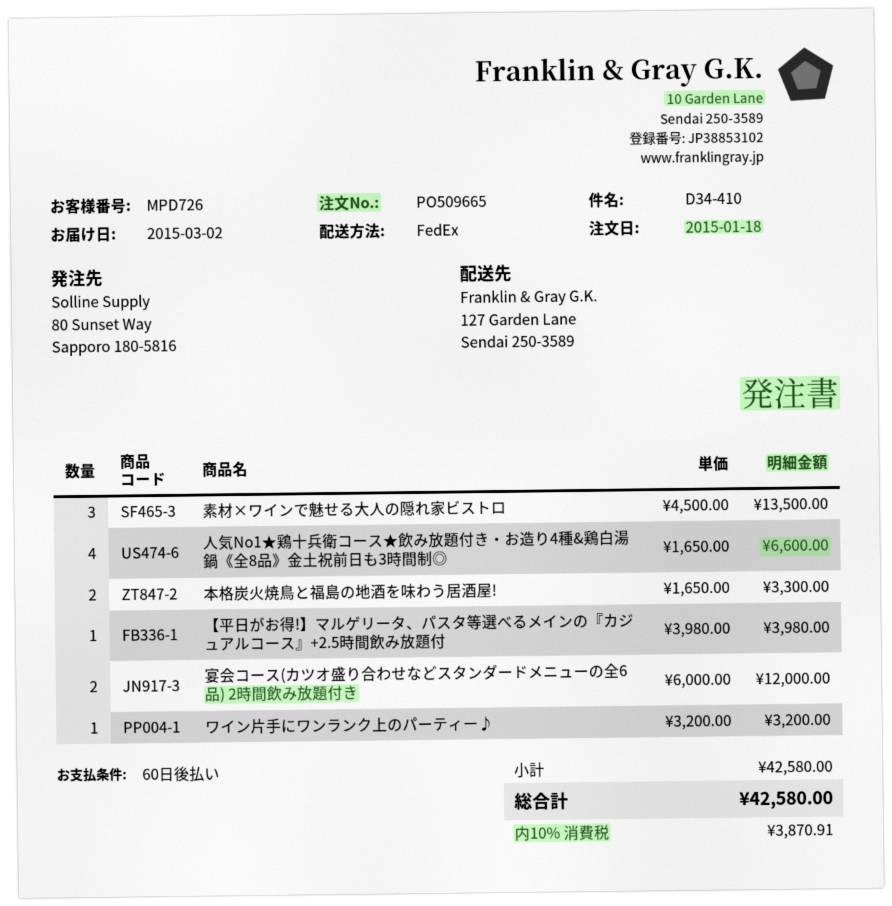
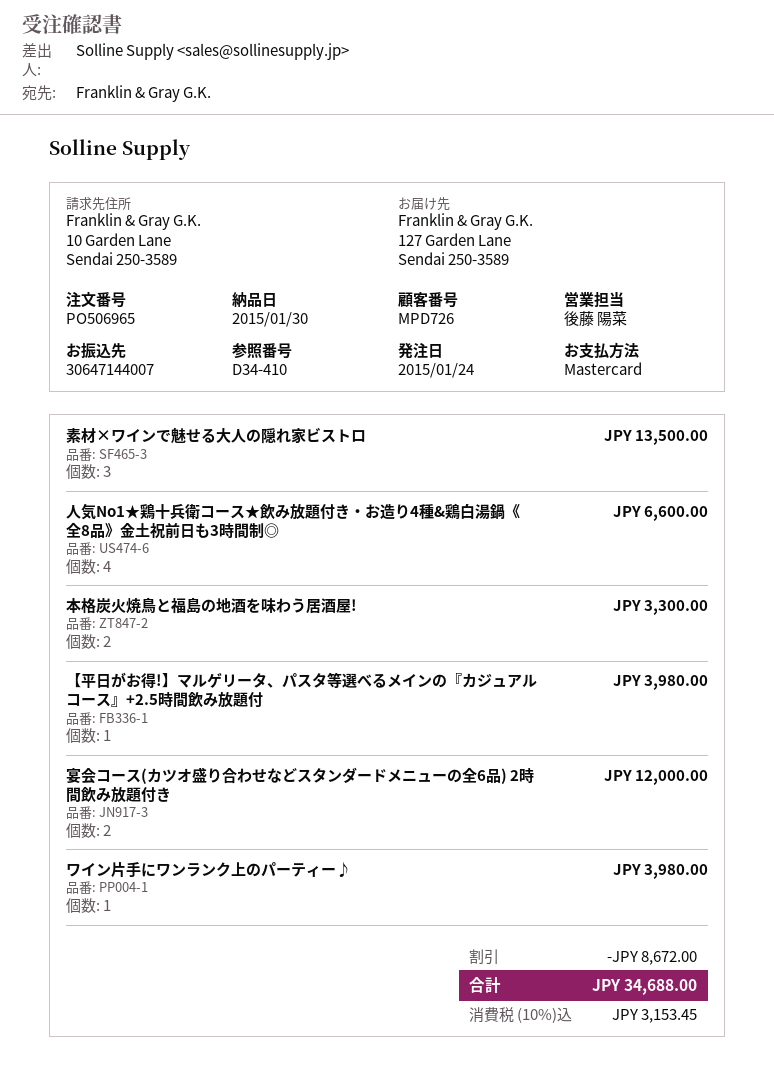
order number: PO509665 -> PO506965
order date: 2015-01-18 -> 2015-01-24
delivery date: 2015-03-02 -> 2015-01-30
ワイン片手にワンランク上のパーティー♪: 1 for 3200.00 -> 1 for 3980.00
discount: none -> 8672.00
tax: 10% = 3870.91 -> 10% = 3153.45
total: 42580.00 -> 34688.00

